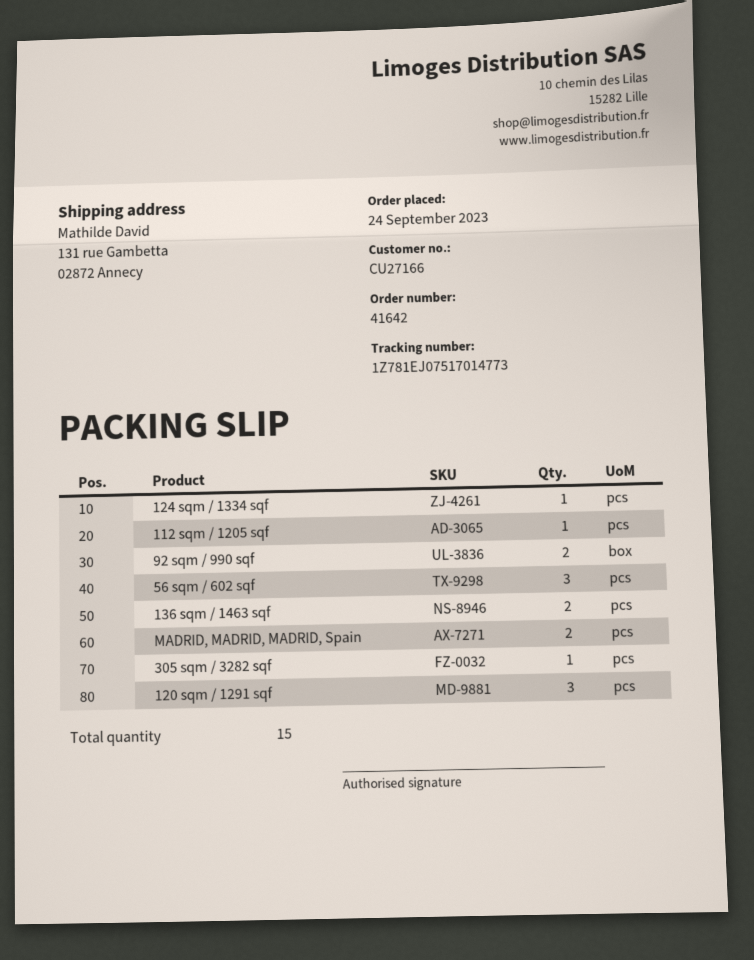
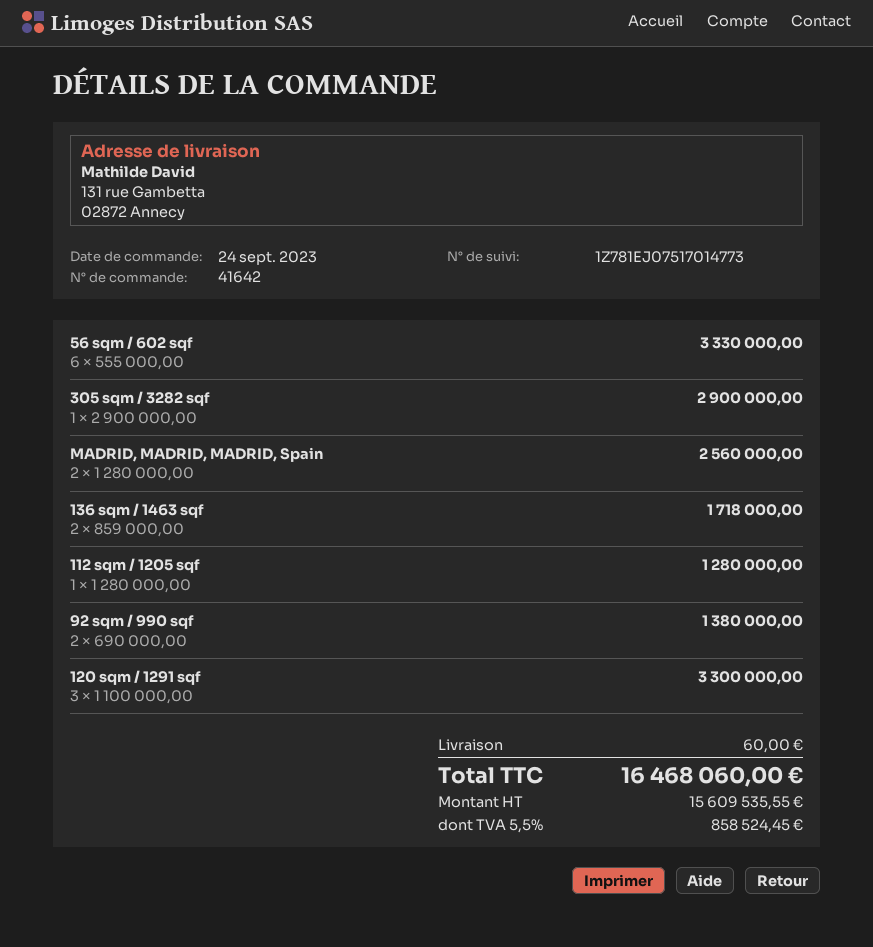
124 sqm / 1334 sqf: 1 -> none
56 sqm / 602 sqf: 3 -> 6

